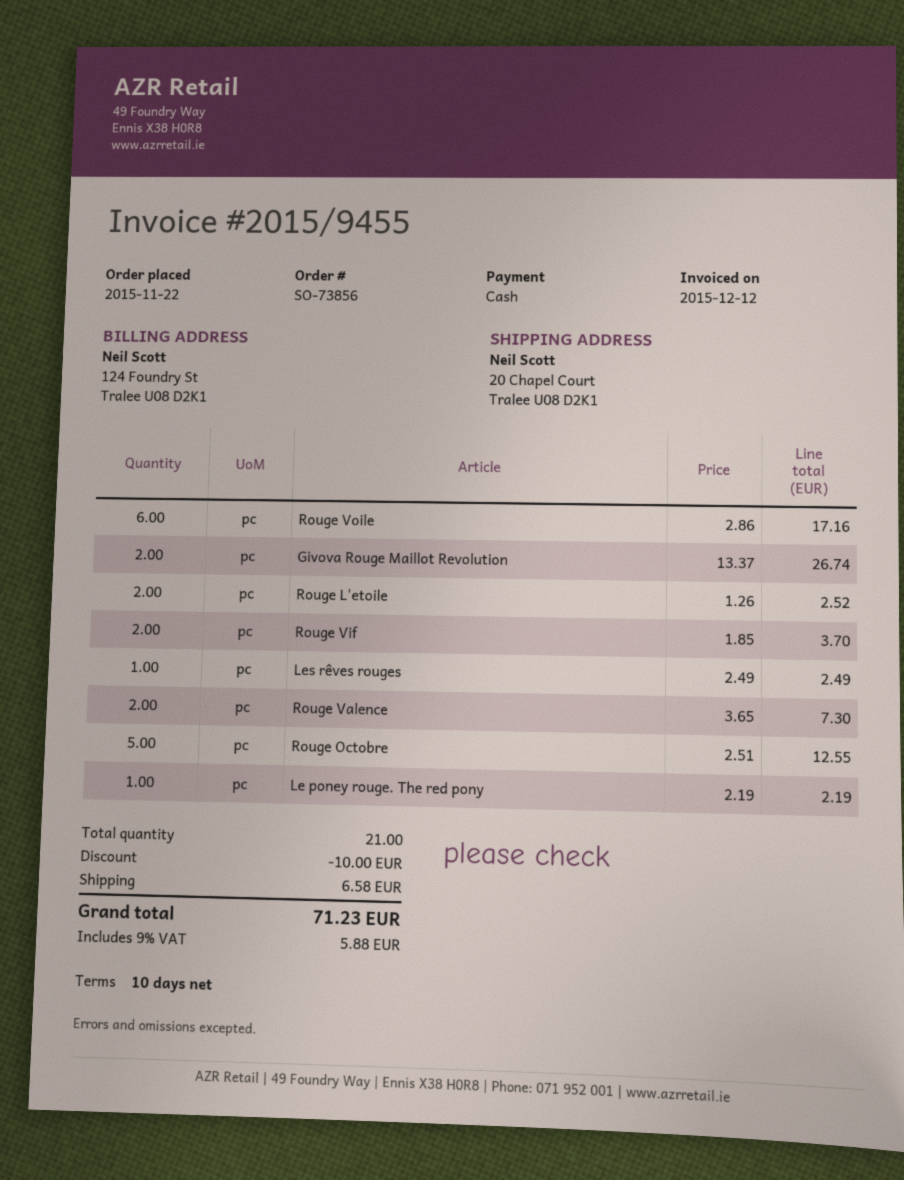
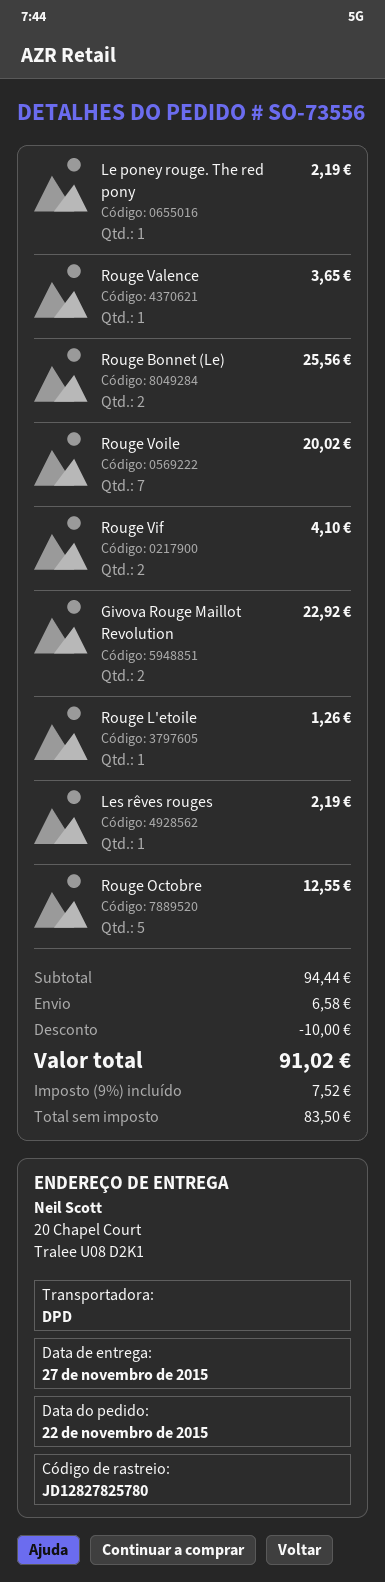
order number: SO-73856 -> SO-73556
Rouge Voile: 6 for 17.16 -> 7 for 20.02
Givova Rouge Maillot Revolution: 2 for 26.74 -> 2 for 22.92
Rouge L'etoile: 2 for 2.52 -> 1 for 1.26
Rouge Vif: 2 for 3.70 -> 2 for 4.10
Les rêves rouges: 1 for 2.49 -> 1 for 2.19
Rouge Valence: 2 for 7.30 -> 1 for 3.65
Rouge Bonnet (Le): none -> 2 for 25.56
tax: 9% = 5.88 -> 9% = 7.52
total: 71.23 -> 91.02

